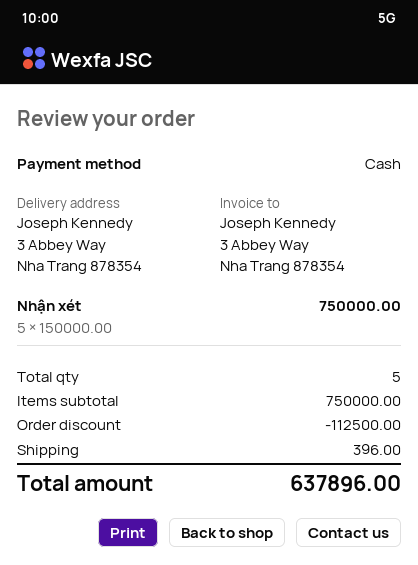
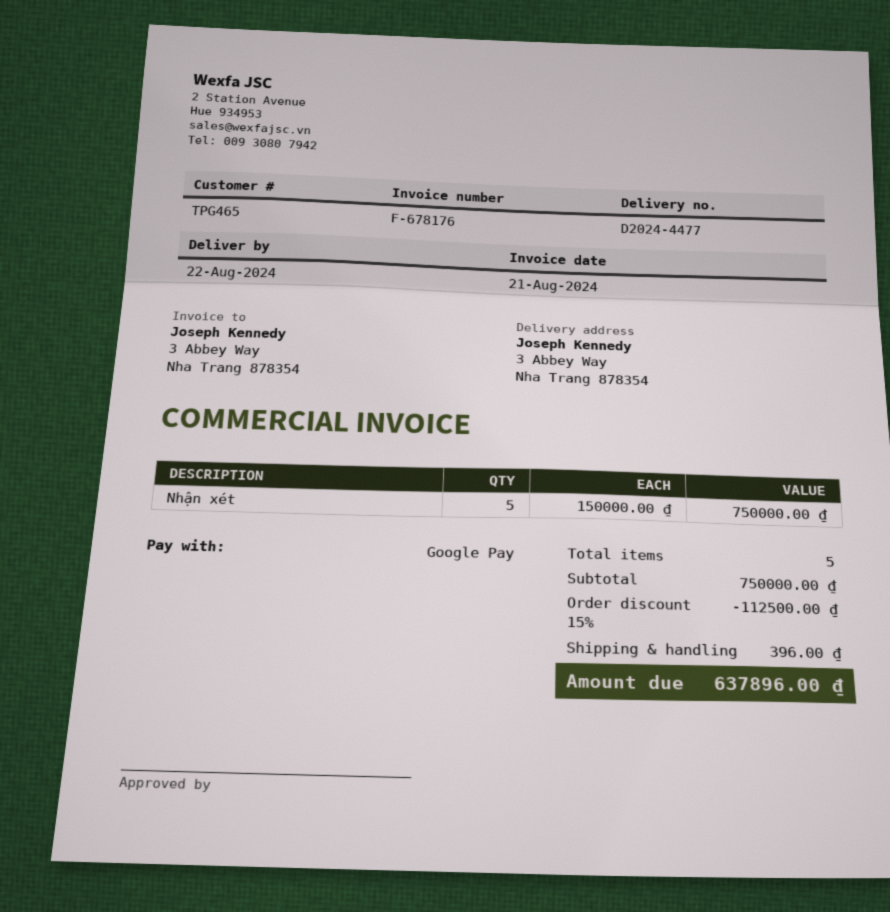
payment method: cash -> Google Pay

